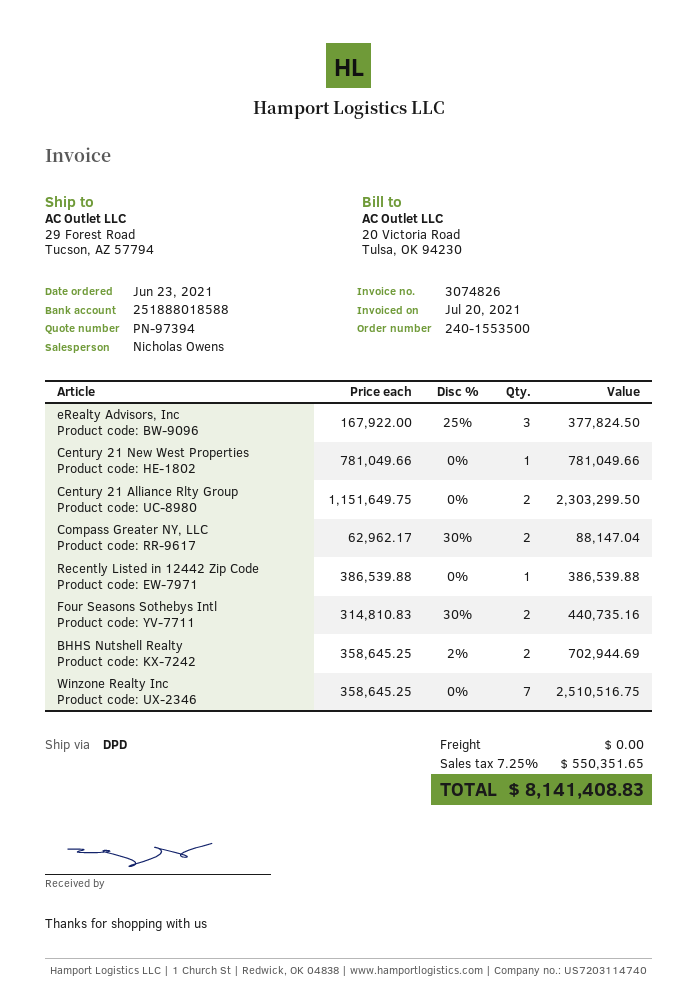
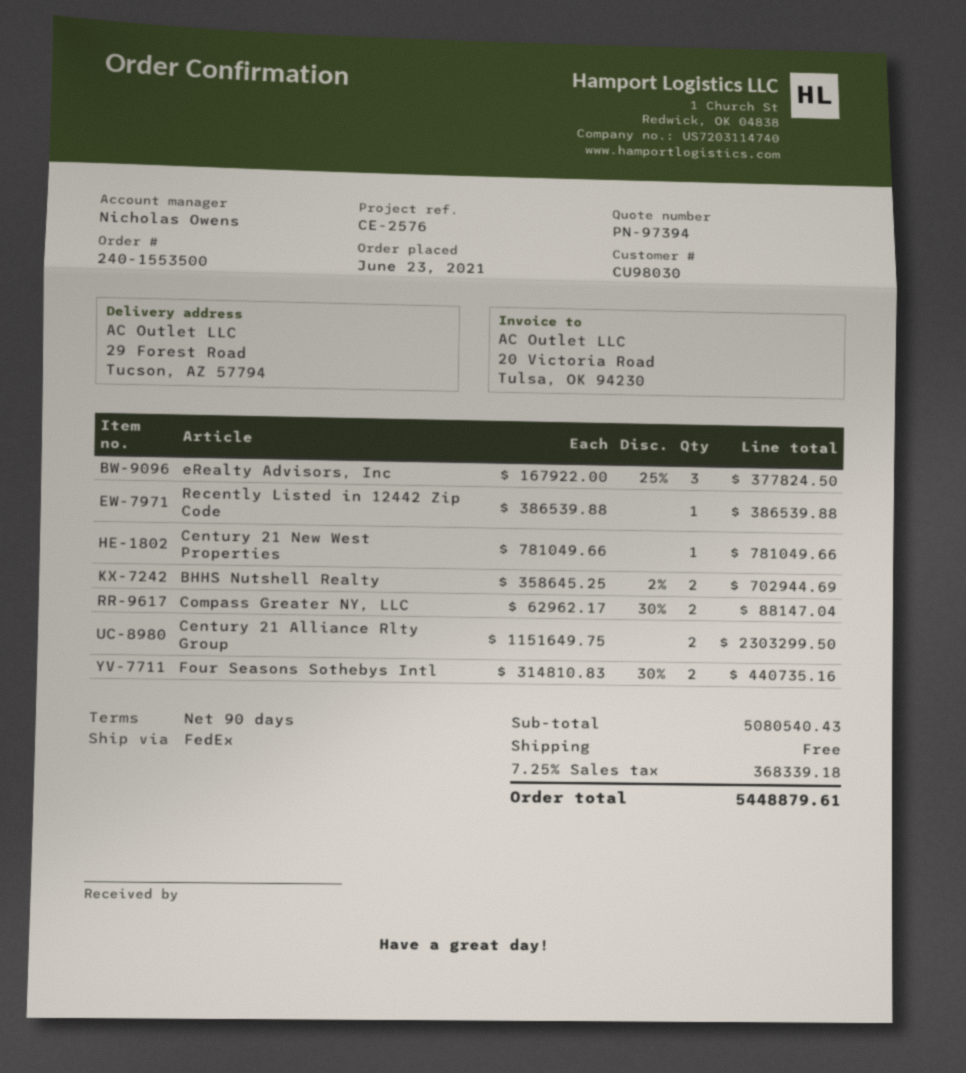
shipping method: DPD -> FedEx
Winzone Realty Inc: 7 x 358645.25 = 2510516.75 -> none
tax: 7.25% = 550351.65 -> 7.25% = 368339.18
total: 8141408.83 -> 5448879.61

